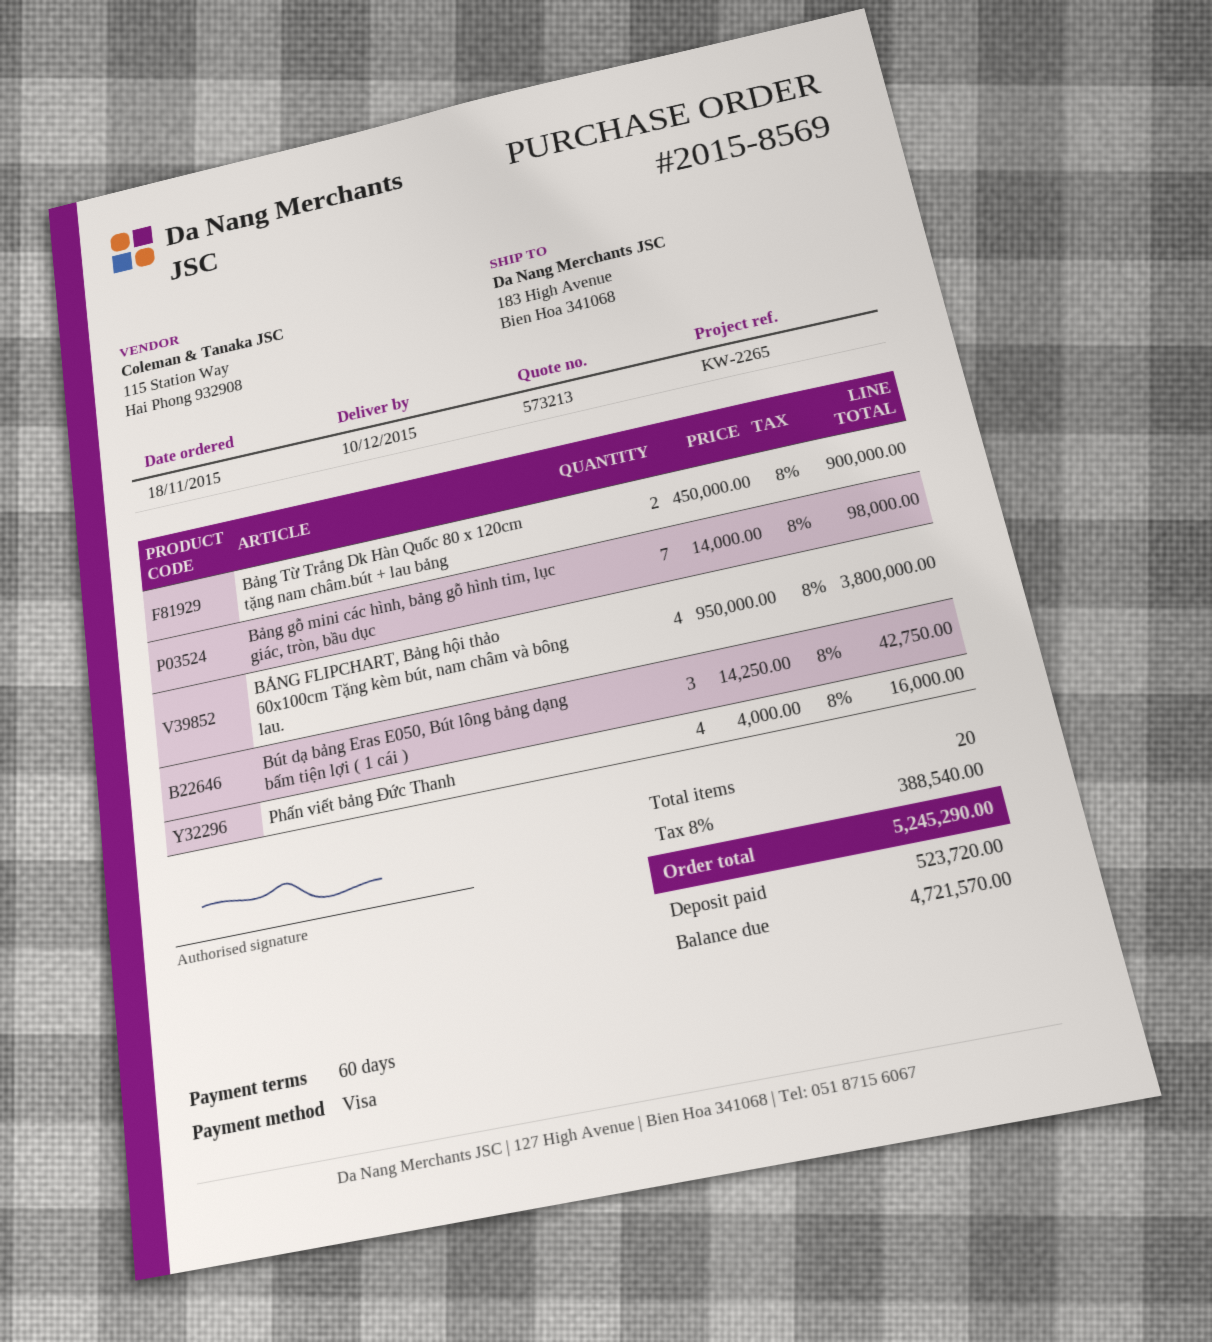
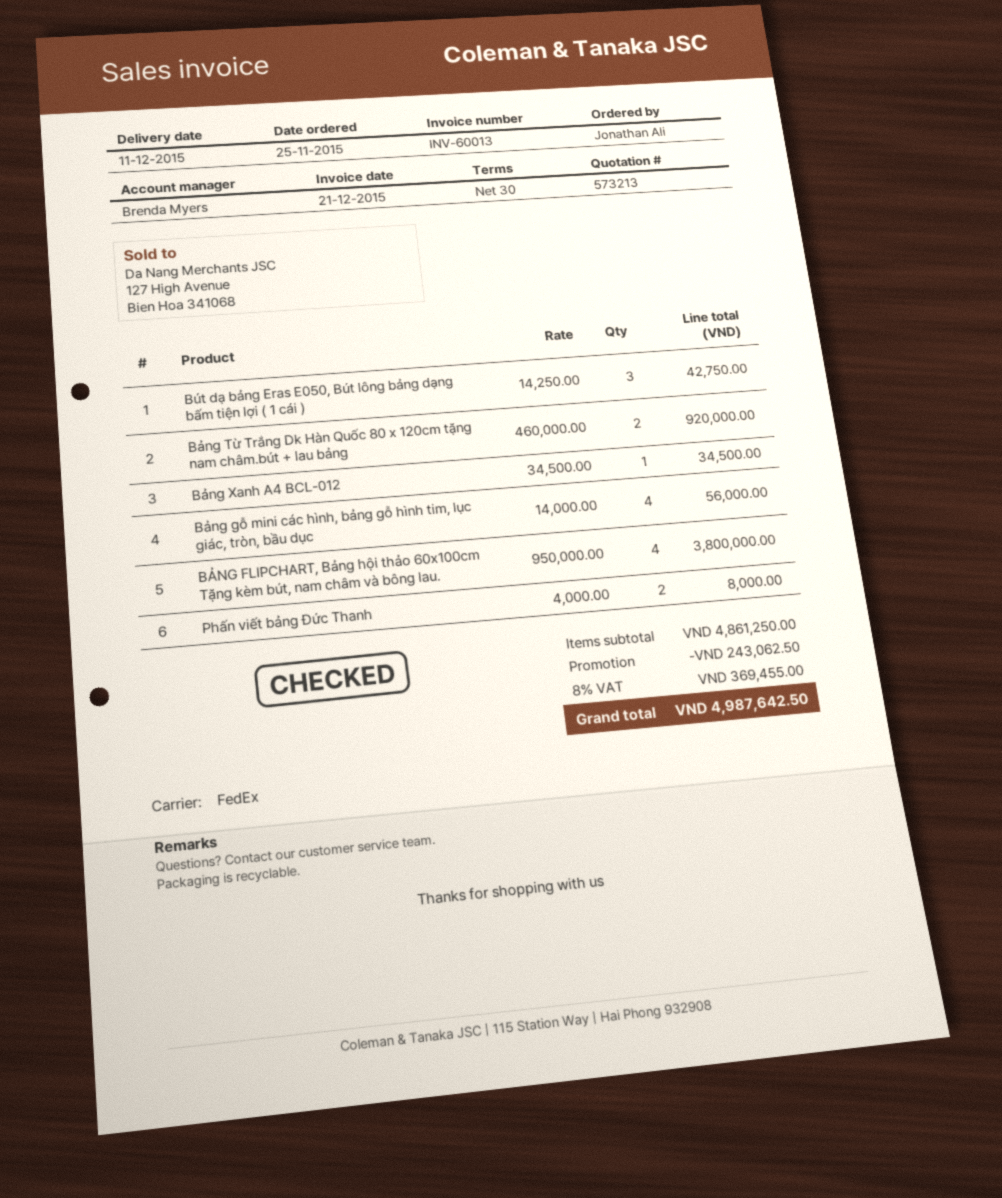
order date: 2015-11-18 -> 2015-11-25
delivery date: 2015-12-10 -> 2015-12-11
payment terms: 60 days -> 30 days
Bảng Từ Trắng Dk Hàn Quốc 80 x 120cm tặng nam châm.bút + lau bảng: 2 x 450000.00 = 900000.00 -> 2 x 460000.00 = 920000.00
Bảng gỗ mini các hình, bảng gỗ hình tim, lục giác, tròn, bầu dục: 7 x 14000.00 = 98000.00 -> 4 x 14000.00 = 56000.00
Phấn viết bảng Đức Thanh: 4 x 4000.00 = 16000.00 -> 2 x 4000.00 = 8000.00
Bảng Xanh A4 BCL-012: none -> 1 x 34500.00 = 34500.00
discount: none -> 243062.50
tax: 8% = 388540.00 -> 8% = 369455.00
total: 5245290.00 -> 4987642.50

